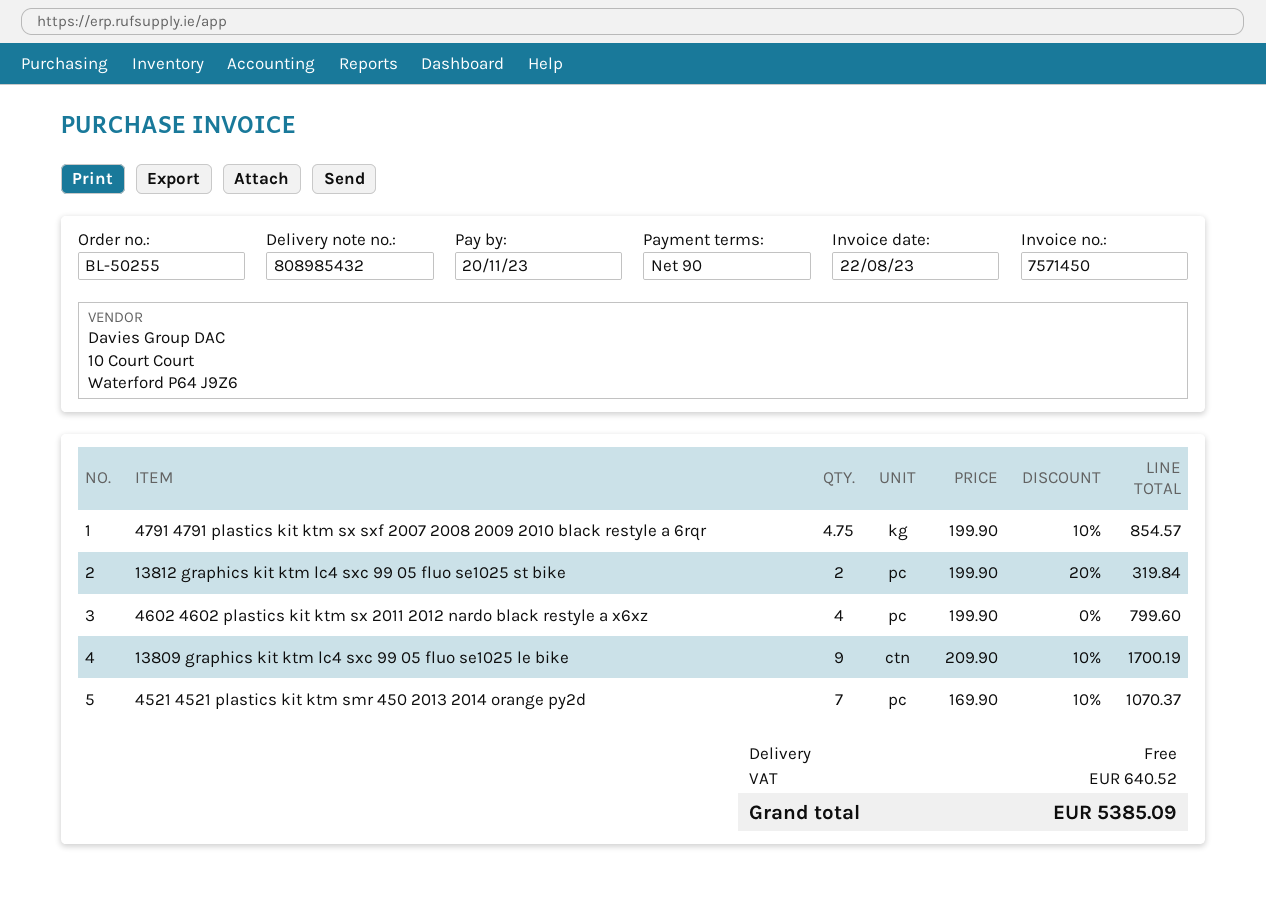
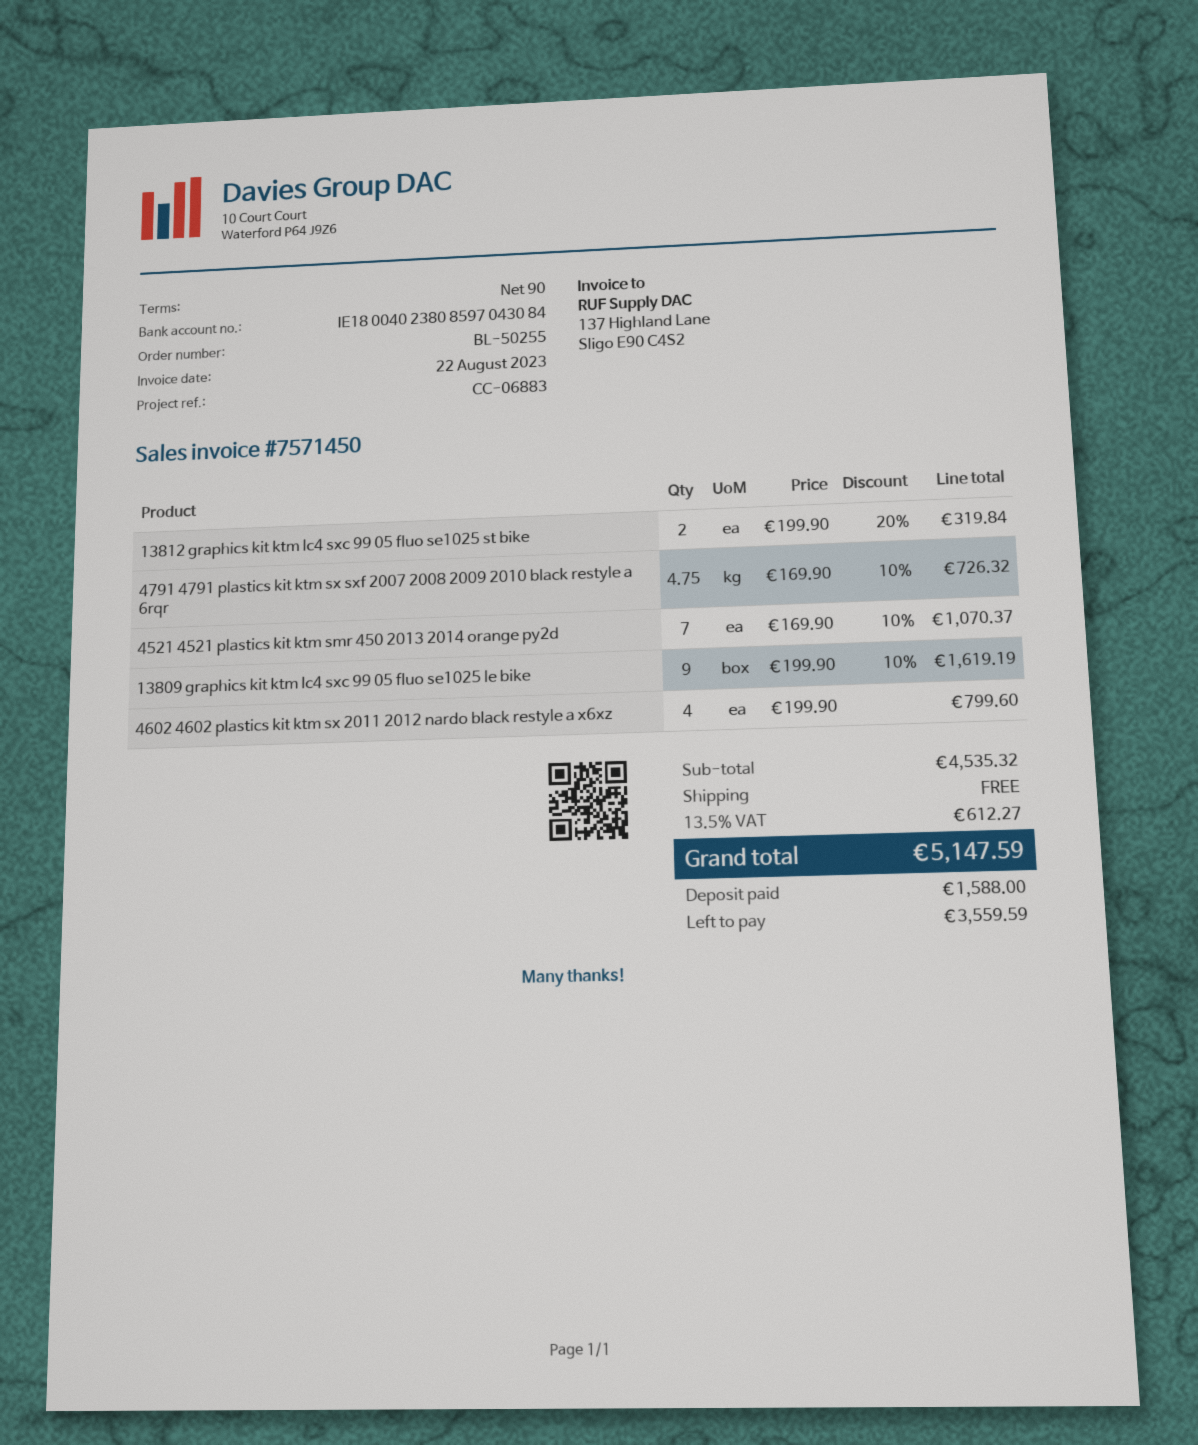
4791 4791 plastics kit ktm sx sxf 2007 2008 2009 2010 black restyle a 6rqr: 4.75 x 199.90 - 10% = 854.57 -> 4.75 x 169.90 - 10% = 726.32
13809 graphics kit ktm lc4 sxc 99 05 fluo se1025 le bike: 9 x 209.90 - 10% = 1700.19 -> 9 x 199.90 - 10% = 1619.19
tax: 640.52 -> 612.27
total: 5385.09 -> 5147.59

